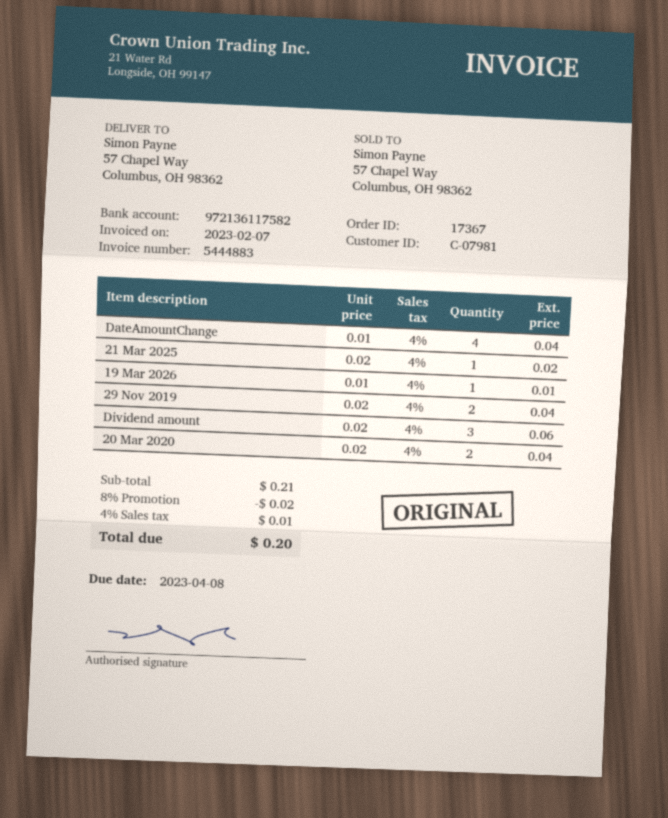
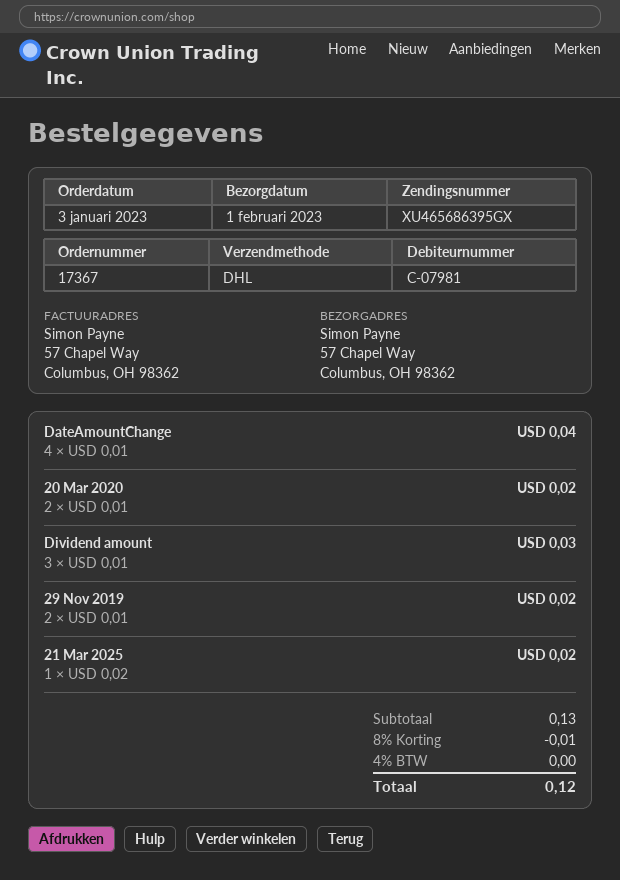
19 Mar 2026: 1 x 0.01 = 0.01 -> none
29 Nov 2019: 2 x 0.02 = 0.04 -> 2 x 0.01 = 0.02
Dividend amount: 3 x 0.02 = 0.06 -> 3 x 0.01 = 0.03
20 Mar 2020: 2 x 0.02 = 0.04 -> 2 x 0.01 = 0.02
subtotal: 0.21 -> 0.13
discount: 8% = 0.02 -> 8% = 0.01
tax: 4% = 0.01 -> 4% = 0.00
total: 0.20 -> 0.12

